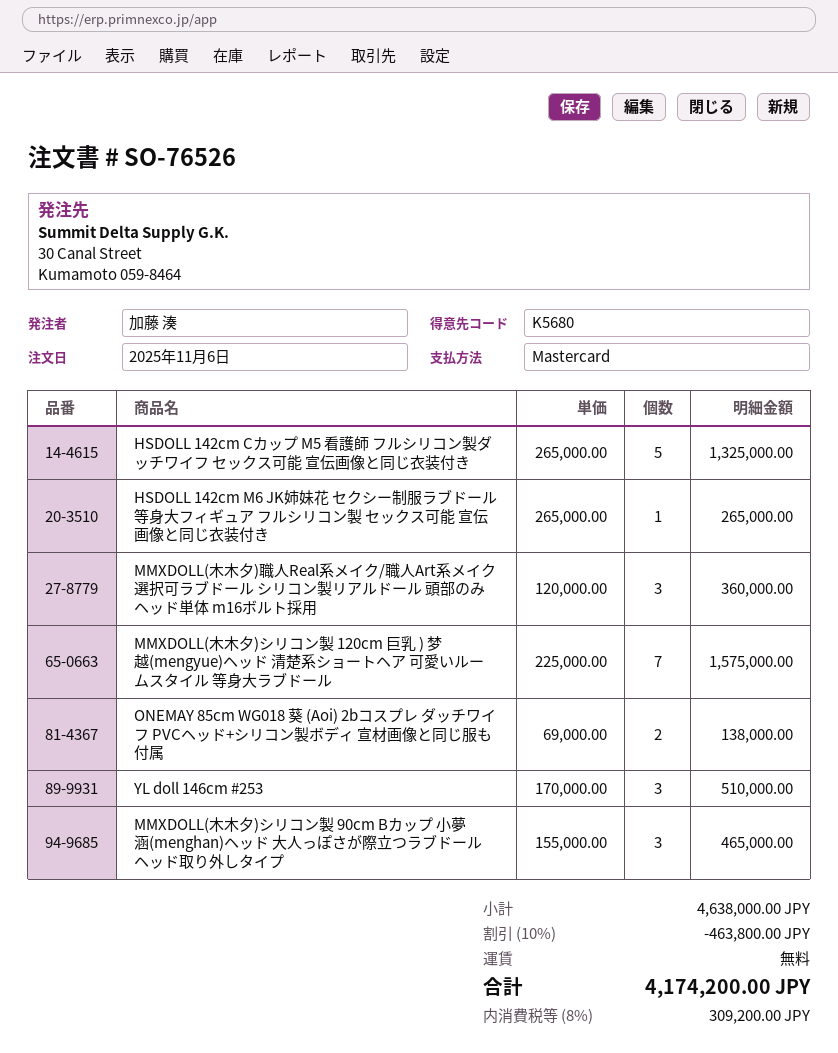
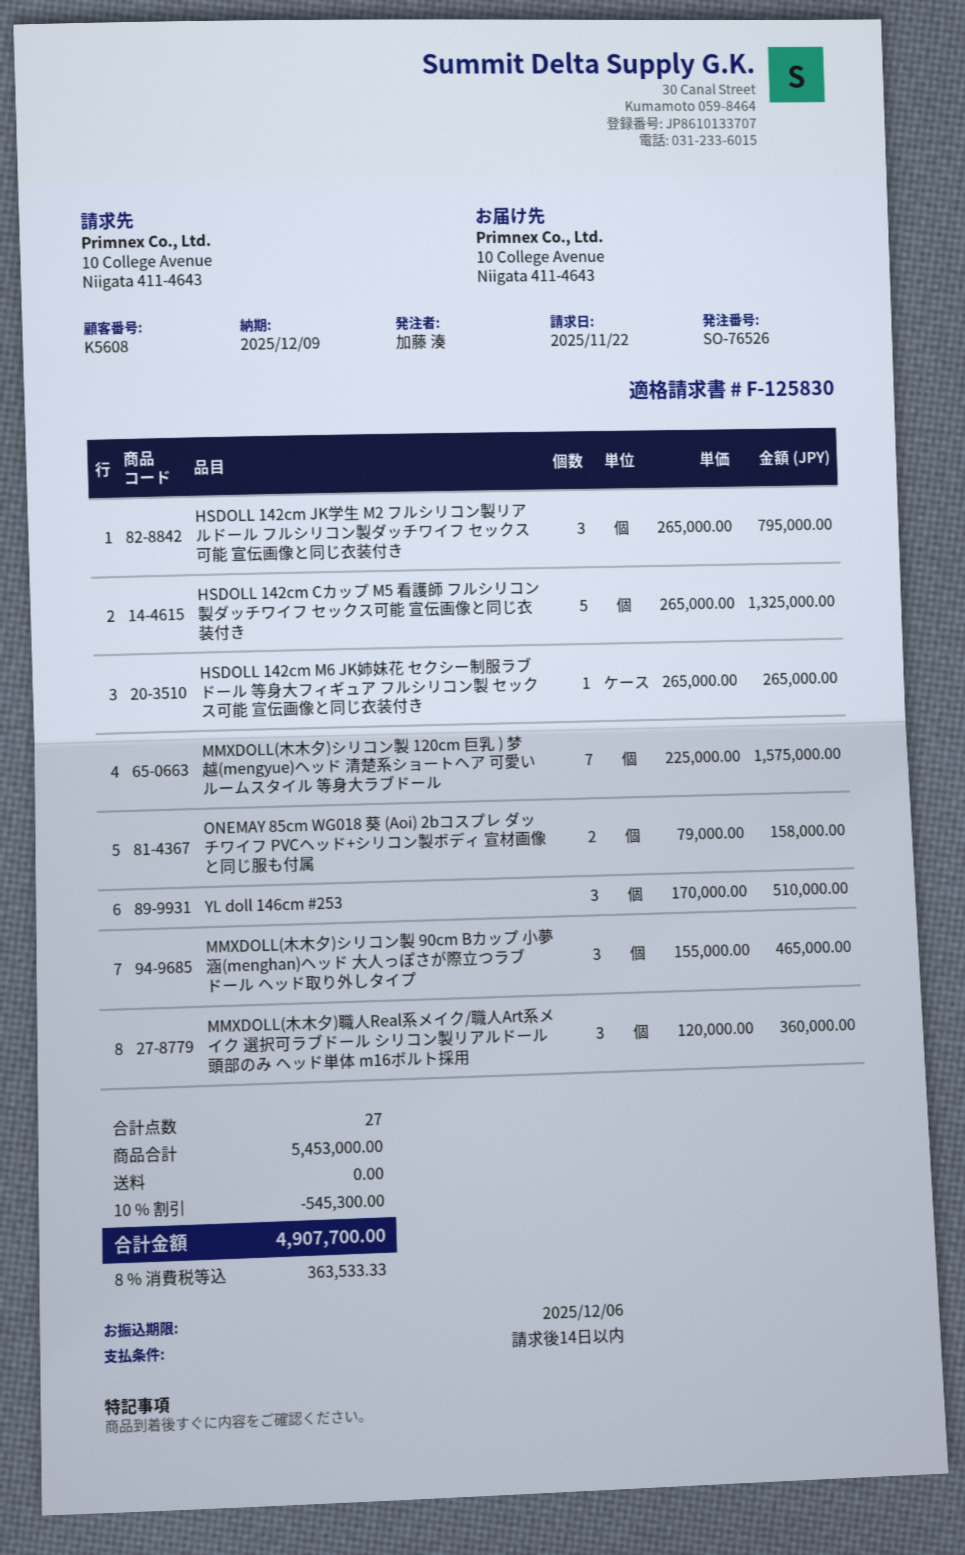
customer number: K5680 -> K5608
ONEMAY 85cm WG018 葵 (Aoi) 2bコスプレ ダッチワイフ PVCヘッド+シリコン製ボディ 宣材画像と同じ服も付属: 2 x 69000.00 = 138000.00 -> 2 x 79000.00 = 158000.00
HSDOLL 142cm JK学生 M2 フルシリコン製リアルドール フルシリコン製ダッチワイフ セックス可能 宣伝画像と同じ衣装付き: none -> 3 x 265000.00 = 795000.00
subtotal: 4638000.00 -> 5453000.00
discount: 10% = 463800.00 -> 10% = 545300.00
tax: 8% = 309200.00 -> 8% = 363533.33
total: 4174200.00 -> 4907700.00

